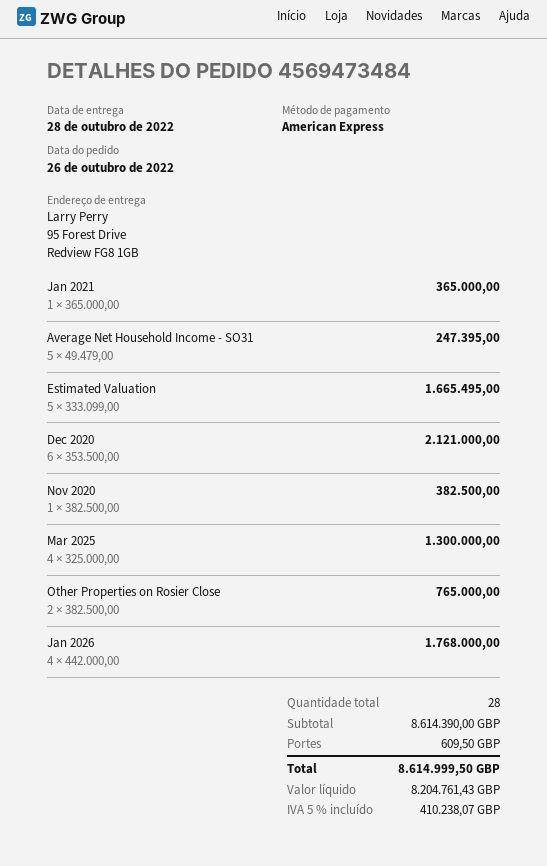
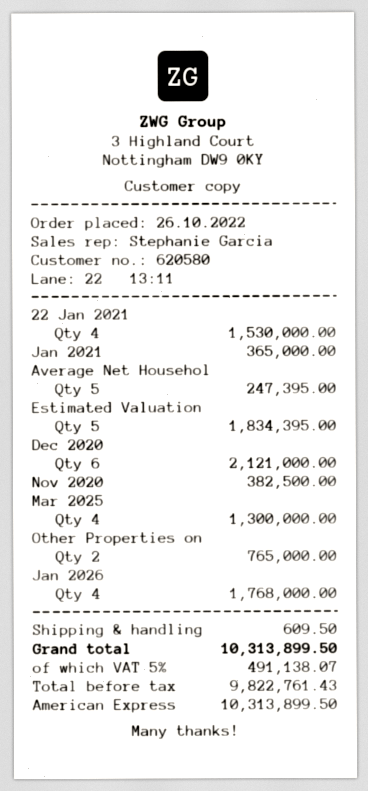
Estimated Valuation: 5 for 1665495.00 -> 5 for 1834395.00
22 Jan 2021: none -> 4 for 1530000.00
net: 8204761.43 -> 9822761.43
tax: 5% = 410238.07 -> 5% = 491138.07
total: 8614999.50 -> 10313899.50

